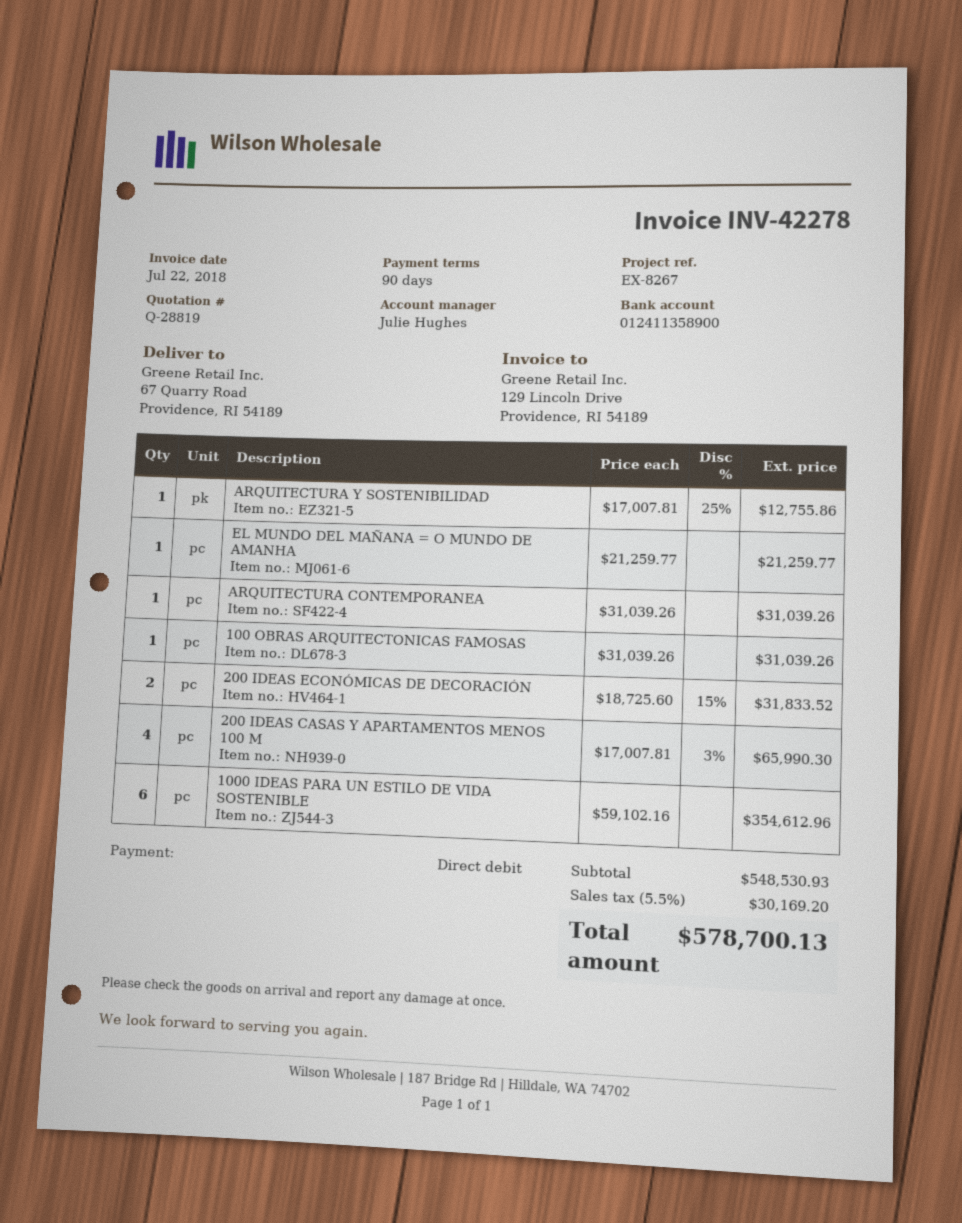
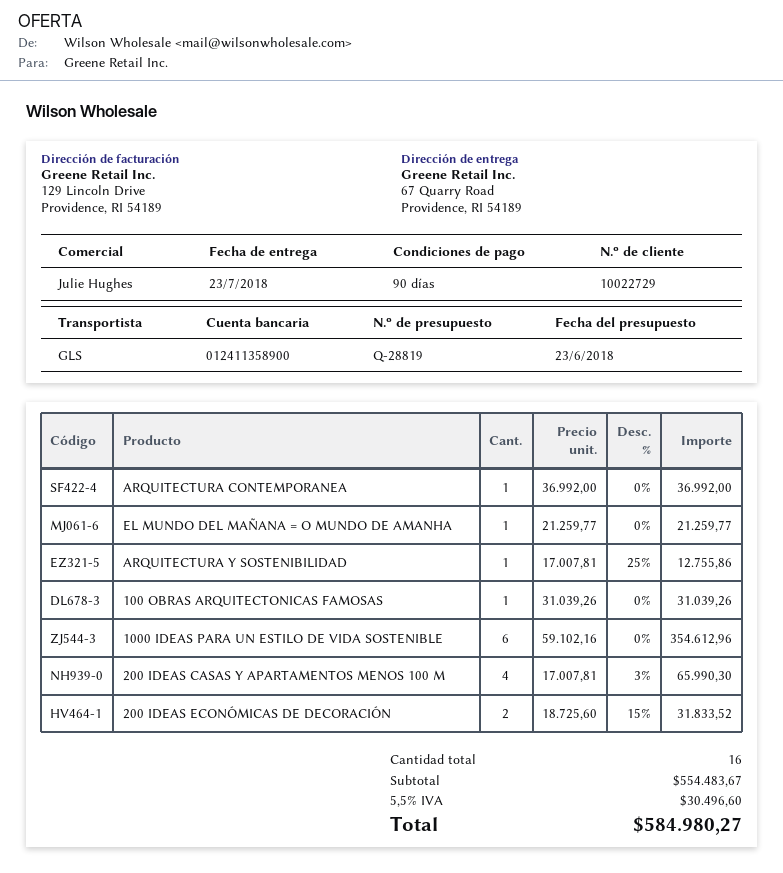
ARQUITECTURA CONTEMPORANEA: 1 x 31039.26 = 31039.26 -> 1 x 36992.00 = 36992.00
subtotal: 548530.93 -> 554483.67
tax: 5.5% = 30169.20 -> 5.5% = 30496.60
total: 578700.13 -> 584980.27

